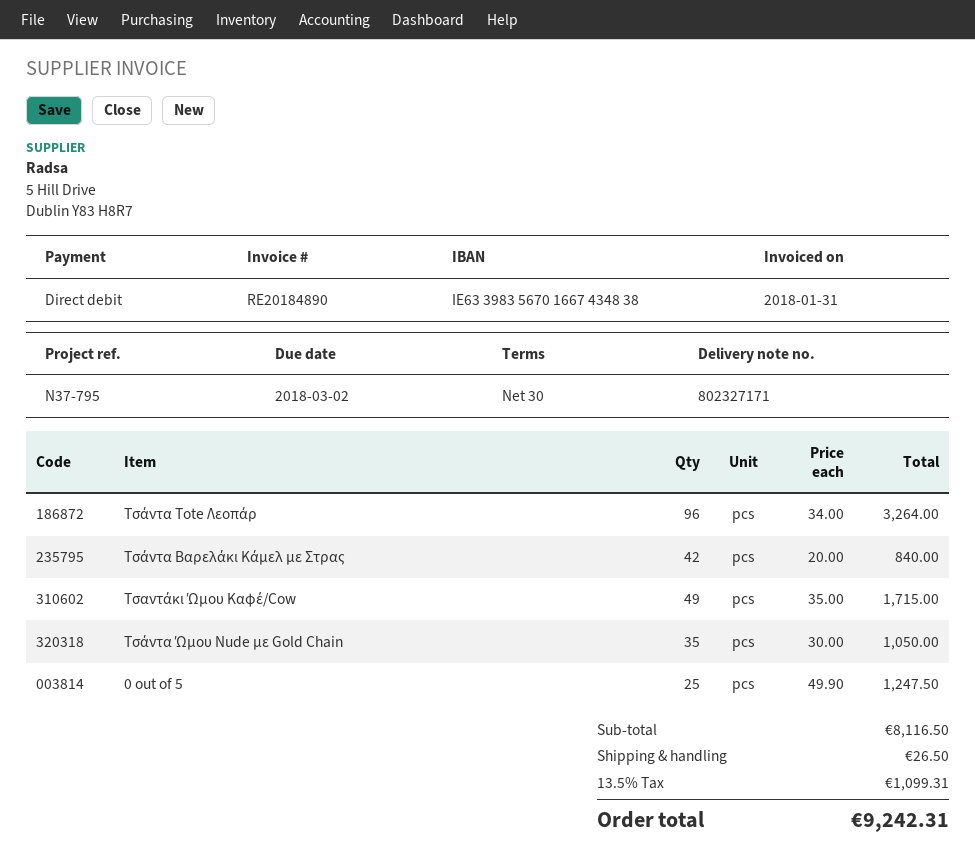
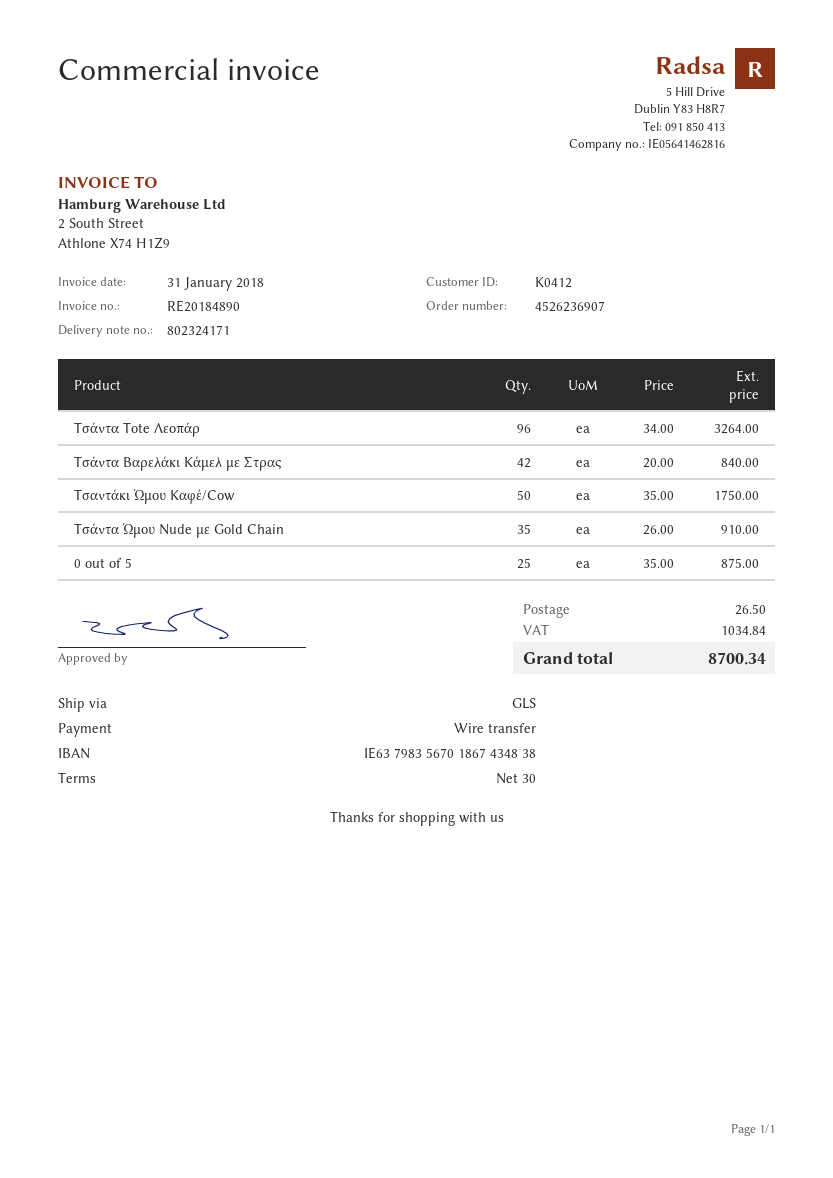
delivery note number: 802327171 -> 802324171
payment method: direct debit -> bank transfer
bank account: IE63398356701667434838 -> IE63798356701867434838
Τσαντάκι Ώμου Καφέ/Cow: 49 x 35.00 = 1715.00 -> 50 x 35.00 = 1750.00
Τσάντα Ώμου Nude με Gold Chain: 35 x 30.00 = 1050.00 -> 35 x 26.00 = 910.00
0 out of 5: 25 x 49.90 = 1247.50 -> 25 x 35.00 = 875.00
tax: 1099.31 -> 1034.84
total: 9242.31 -> 8700.34

